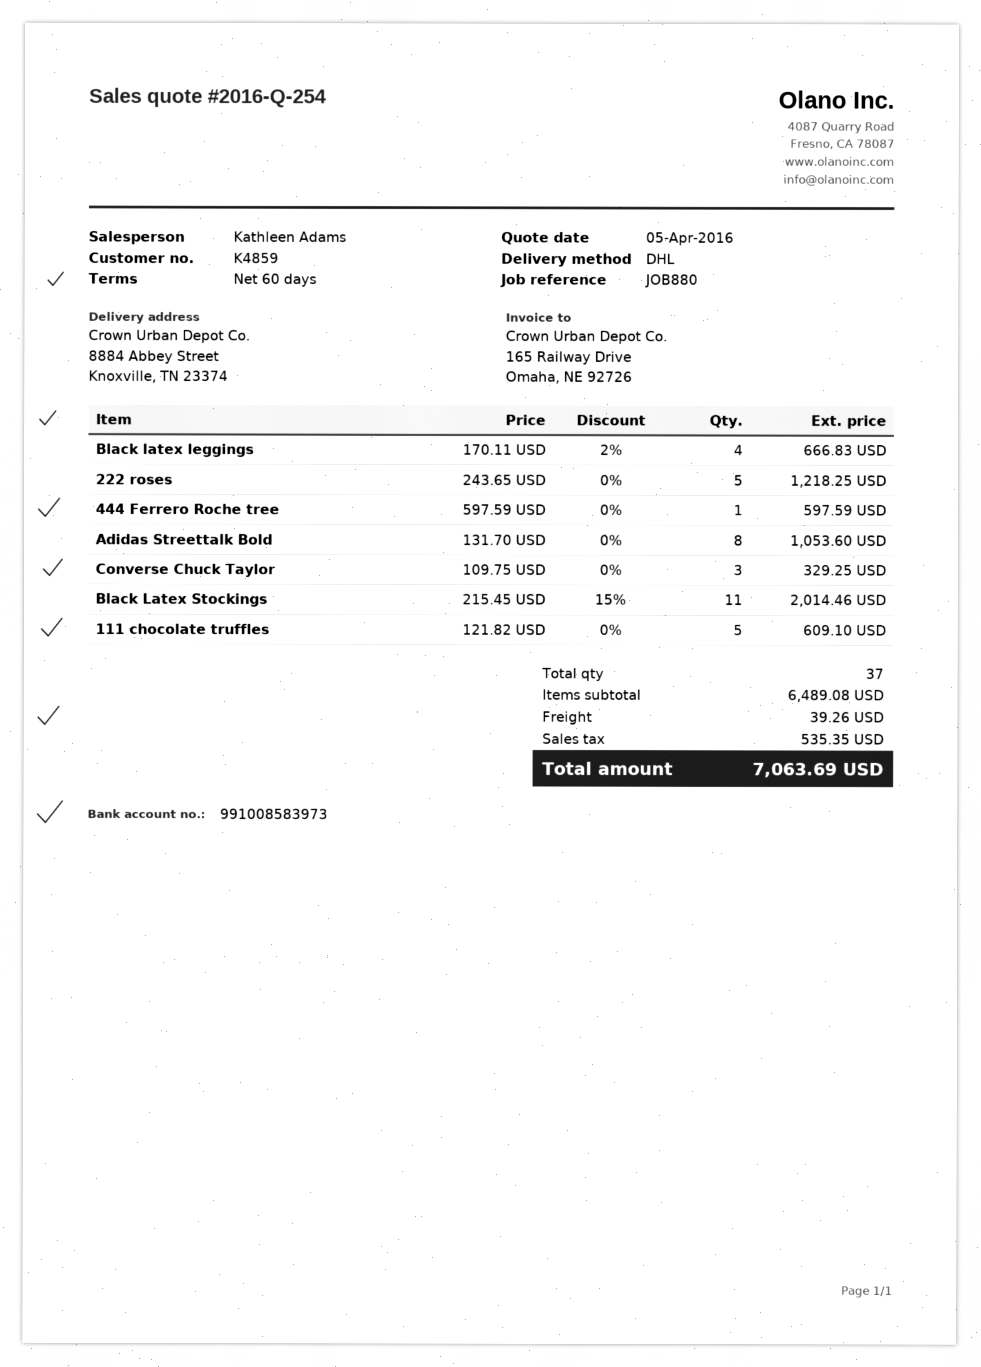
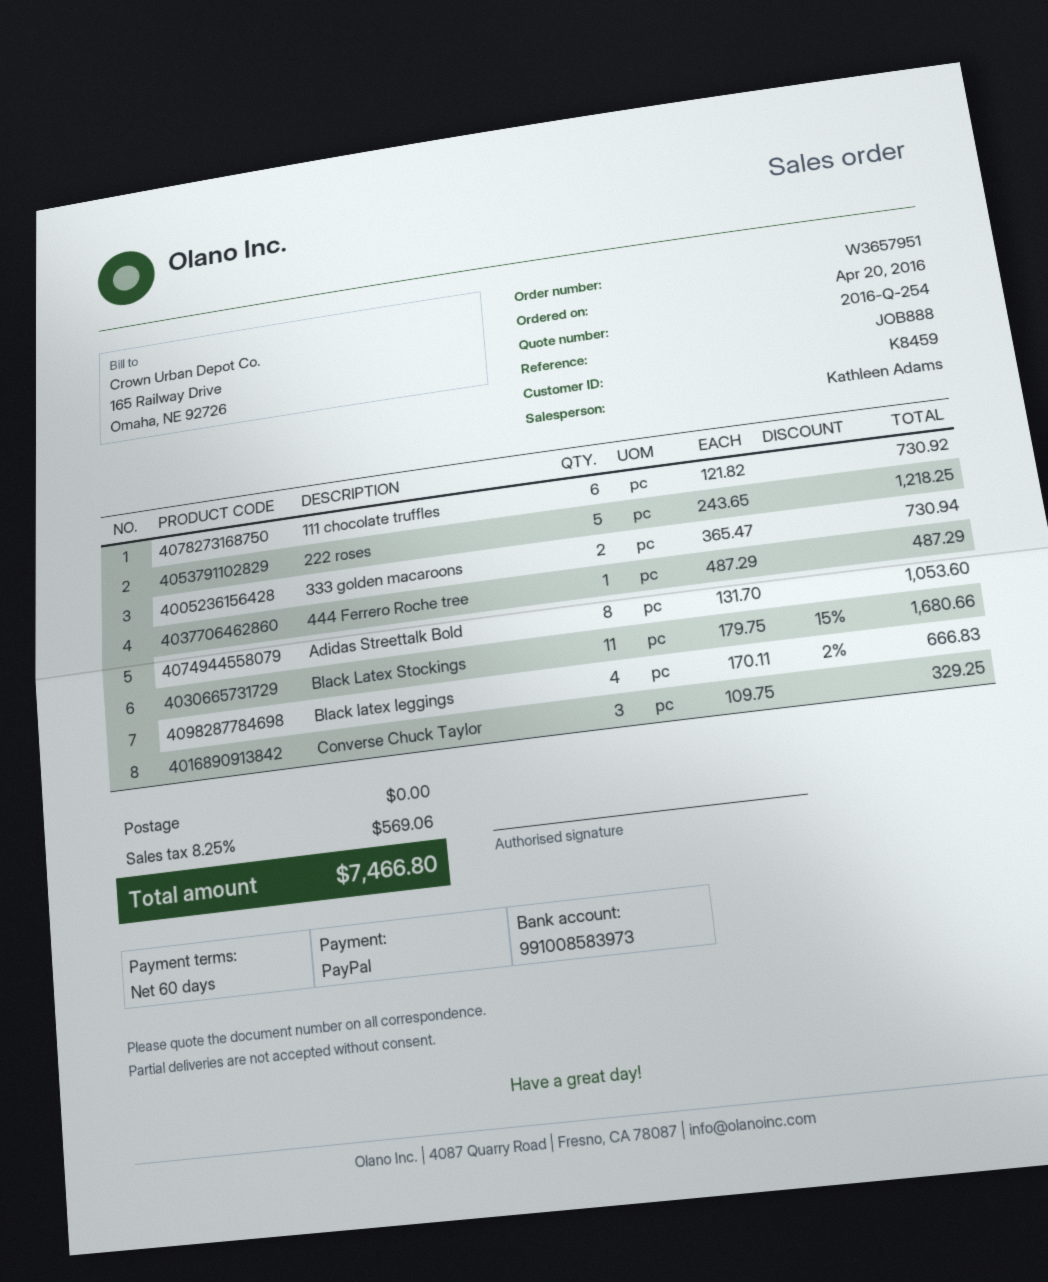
customer number: K4859 -> K8459
reference: JOB880 -> JOB888
444 Ferrero Roche tree: 1 x 597.59 = 597.59 -> 1 x 487.29 = 487.29
Black Latex Stockings: 11 x 215.45 - 15% = 2014.46 -> 11 x 179.75 - 15% = 1680.66
111 chocolate truffles: 5 x 121.82 = 609.10 -> 6 x 121.82 = 730.92
333 golden macaroons: none -> 2 x 365.47 = 730.94
shipping: 39.26 -> 0.00
tax: 535.35 -> 569.06
total: 7063.69 -> 7466.80

